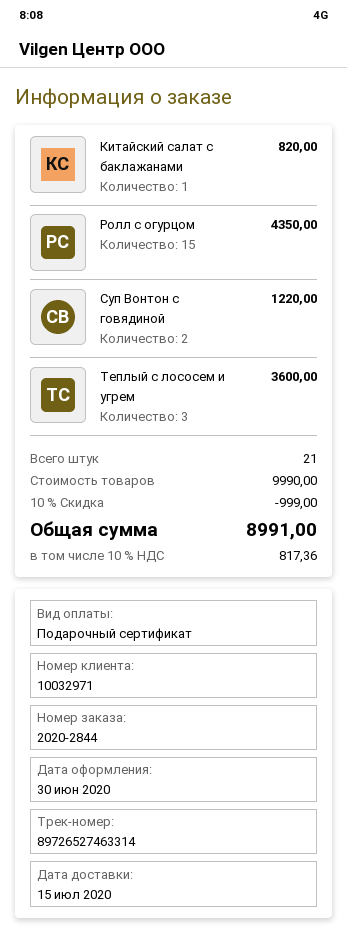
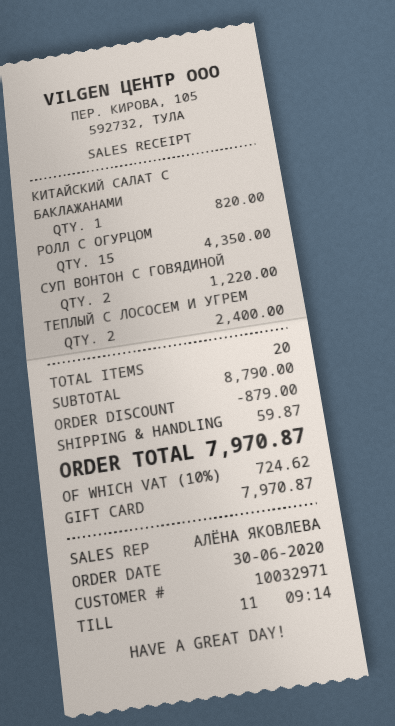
Теплый с лососем и угрем: 3 for 3600.00 -> 2 for 2400.00
total quantity: 21 -> 20
subtotal: 9990.00 -> 8790.00
discount: 999.00 -> 879.00
shipping: none -> 59.87
tax: 10% = 817.36 -> 10% = 724.62
total: 8991.00 -> 7970.87

